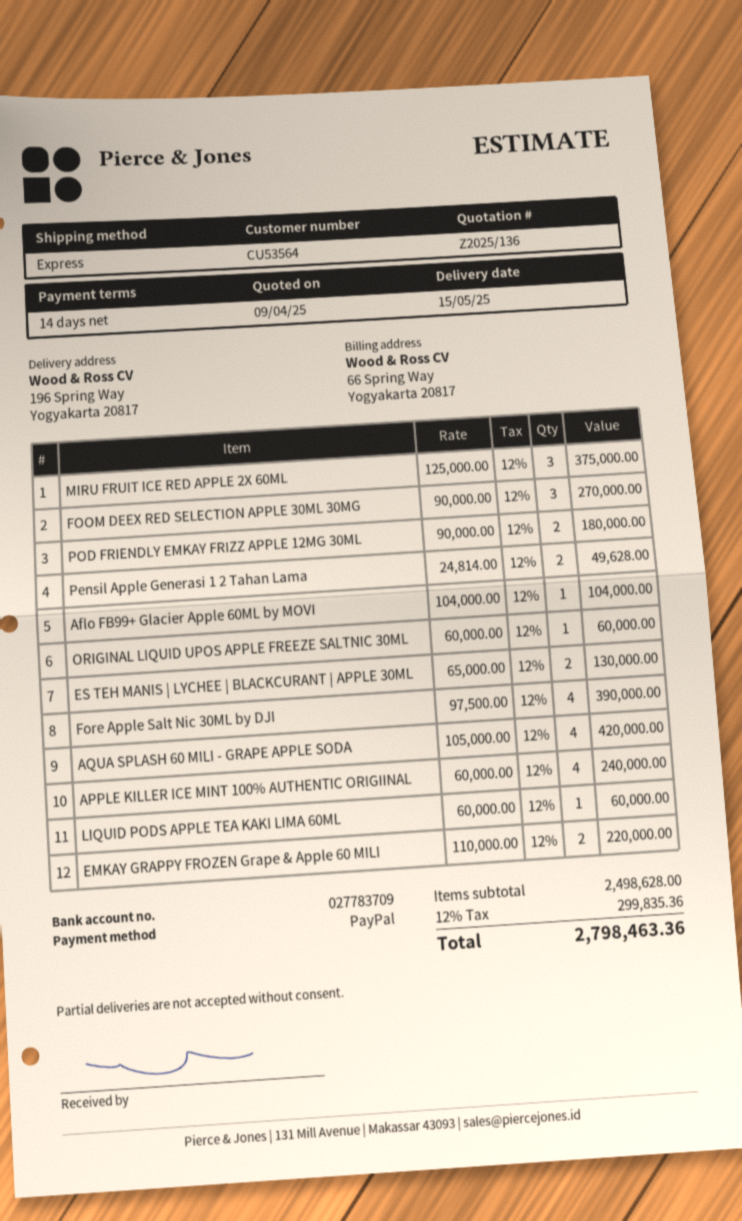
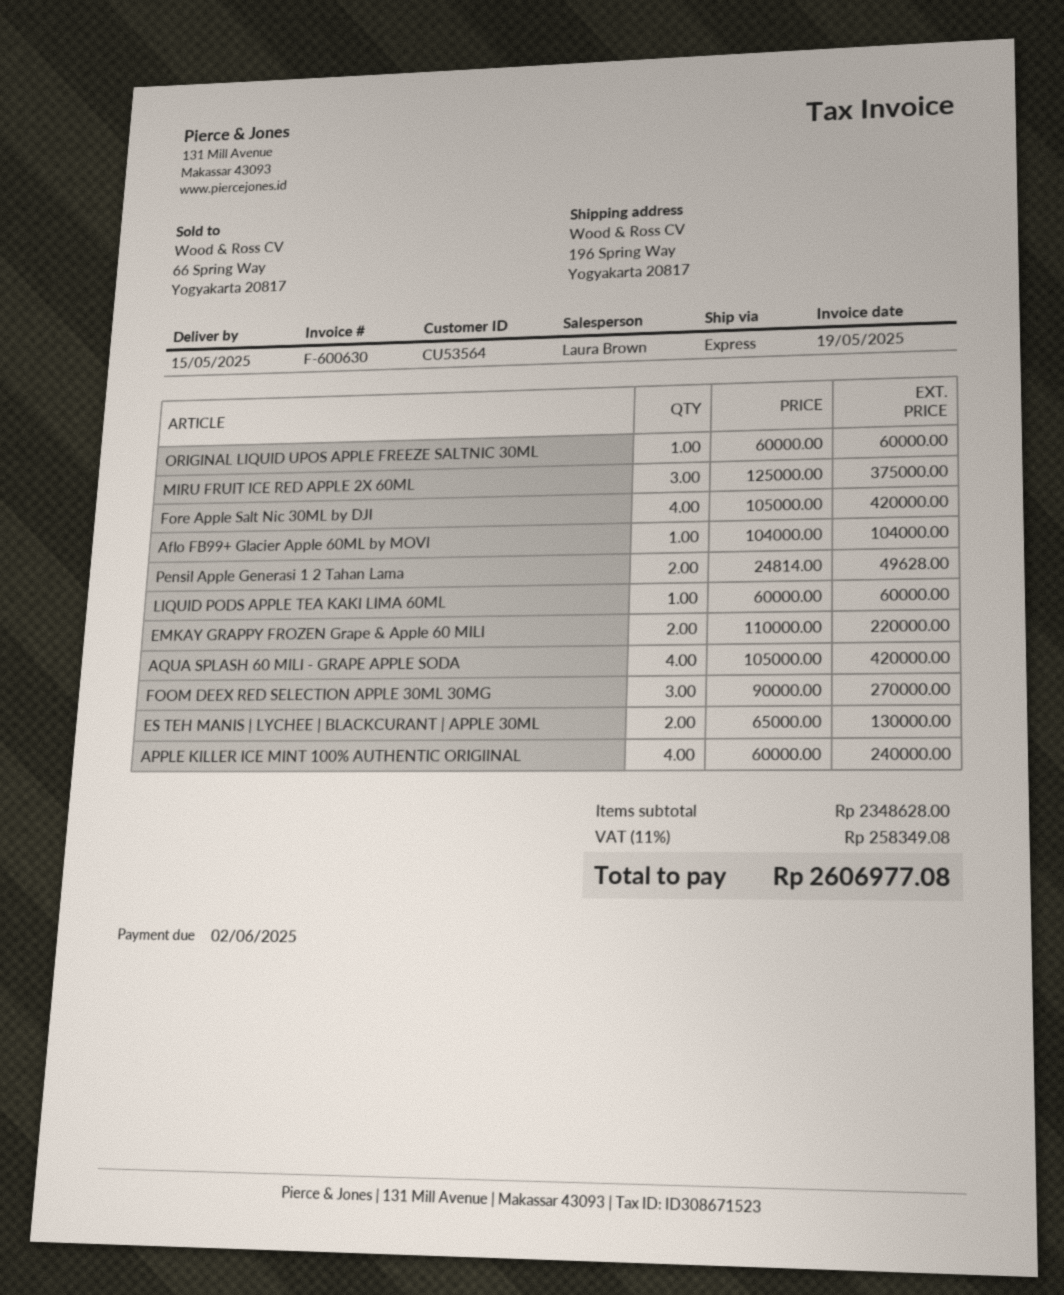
POD FRIENDLY EMKAY FRIZZ APPLE 12MG 30ML: 2 x 90000.00 = 180000.00 -> none
Fore Apple Salt Nic 30ML by DJI: 4 x 97500.00 = 390000.00 -> 4 x 105000.00 = 420000.00
subtotal: 2498628.00 -> 2348628.00
tax: 12% = 299835.36 -> 11% = 258349.08
total: 2798463.36 -> 2606977.08

